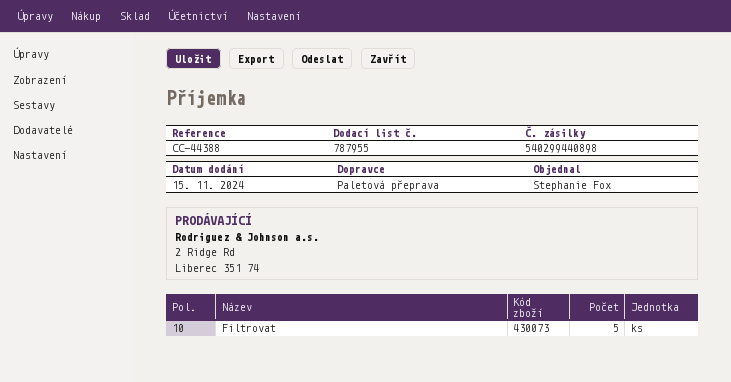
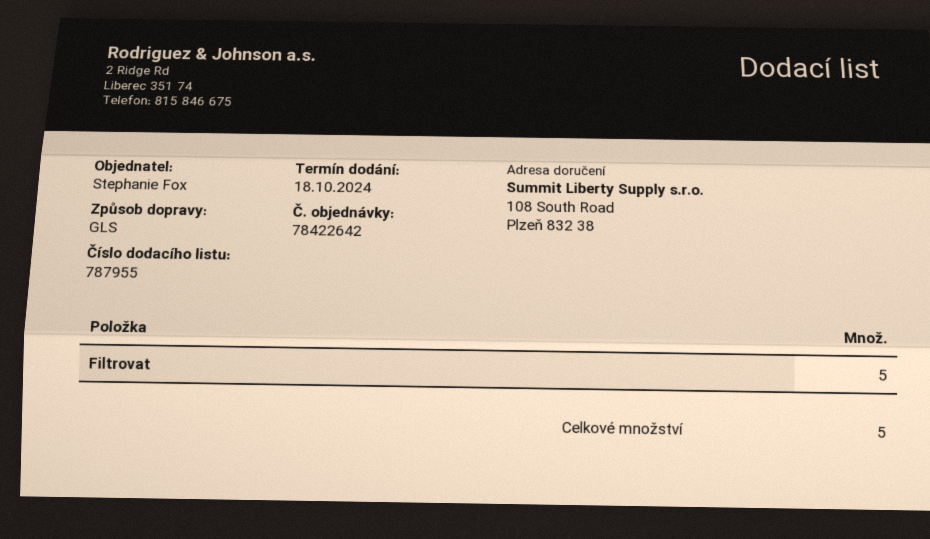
delivery date: 2024-11-15 -> 2024-10-18
shipping method: pallet freight -> GLS

